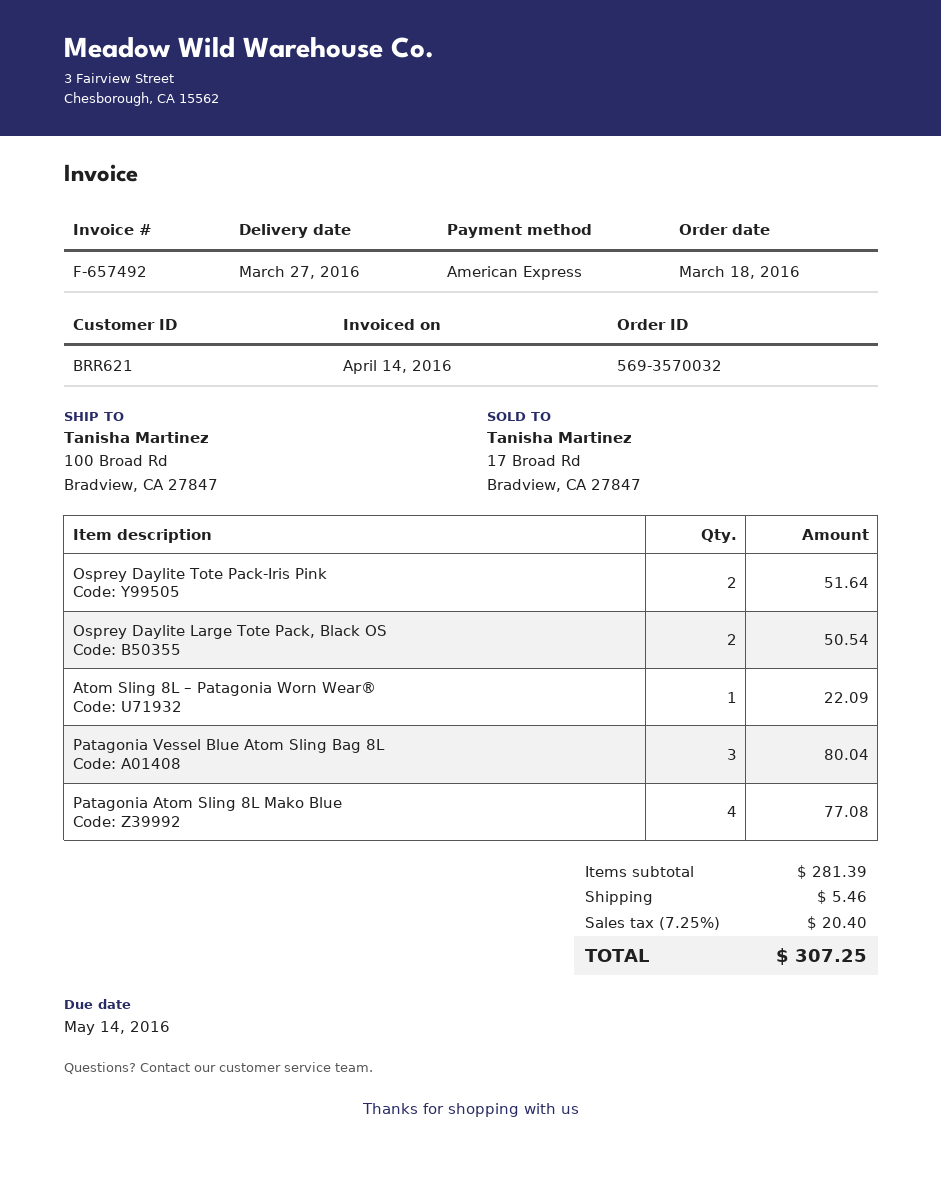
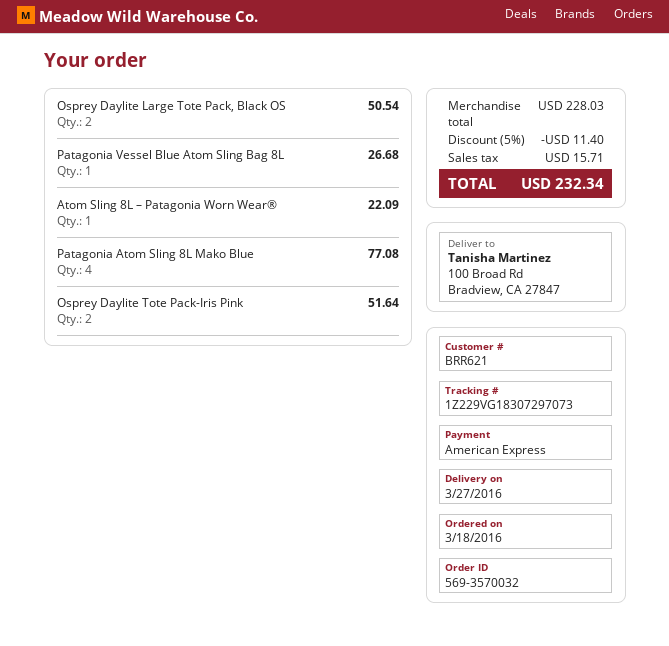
Patagonia Vessel Blue Atom Sling Bag 8L: 3 for 80.04 -> 1 for 26.68
subtotal: 281.39 -> 228.03
discount: none -> 5% = 11.40
shipping: 5.46 -> none
tax: 20.40 -> 15.71
total: 307.25 -> 232.34

